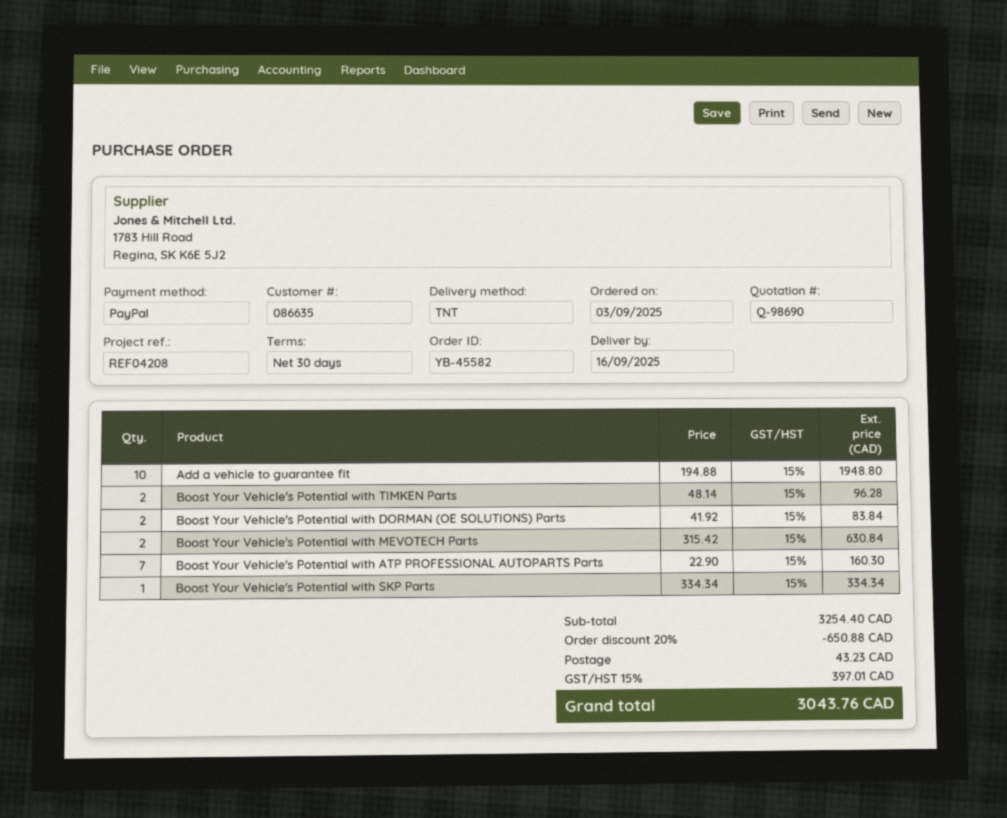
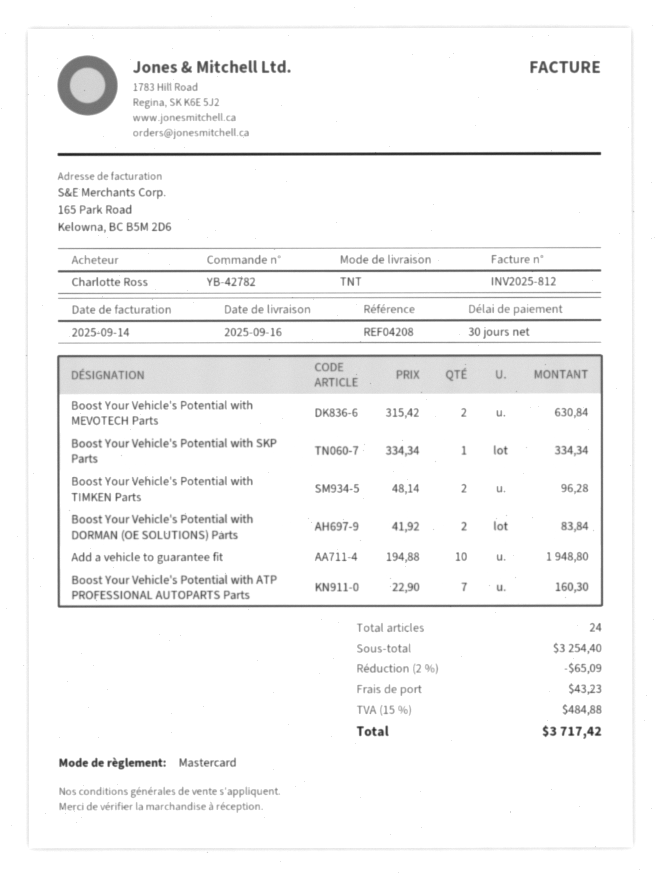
order number: YB-45582 -> YB-42782
payment method: PayPal -> Mastercard
discount: 20% = 650.88 -> 2% = 65.09
tax: 15% = 397.01 -> 15% = 484.88
total: 3043.76 -> 3717.42

